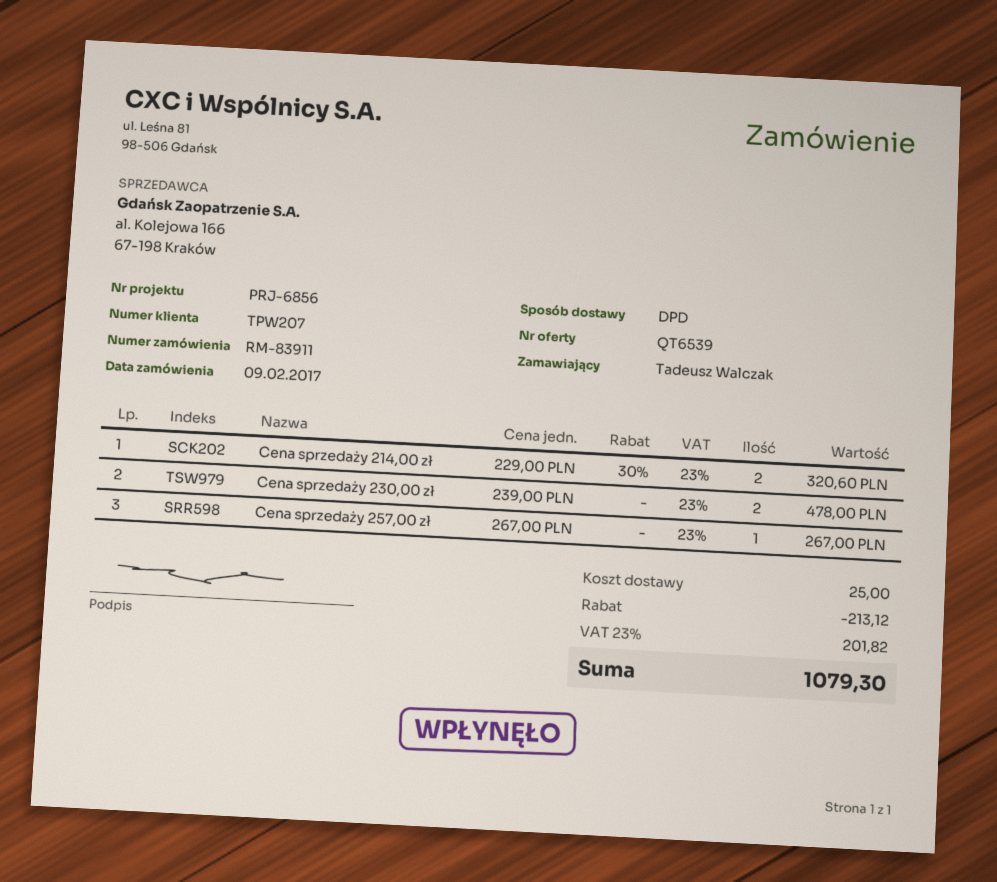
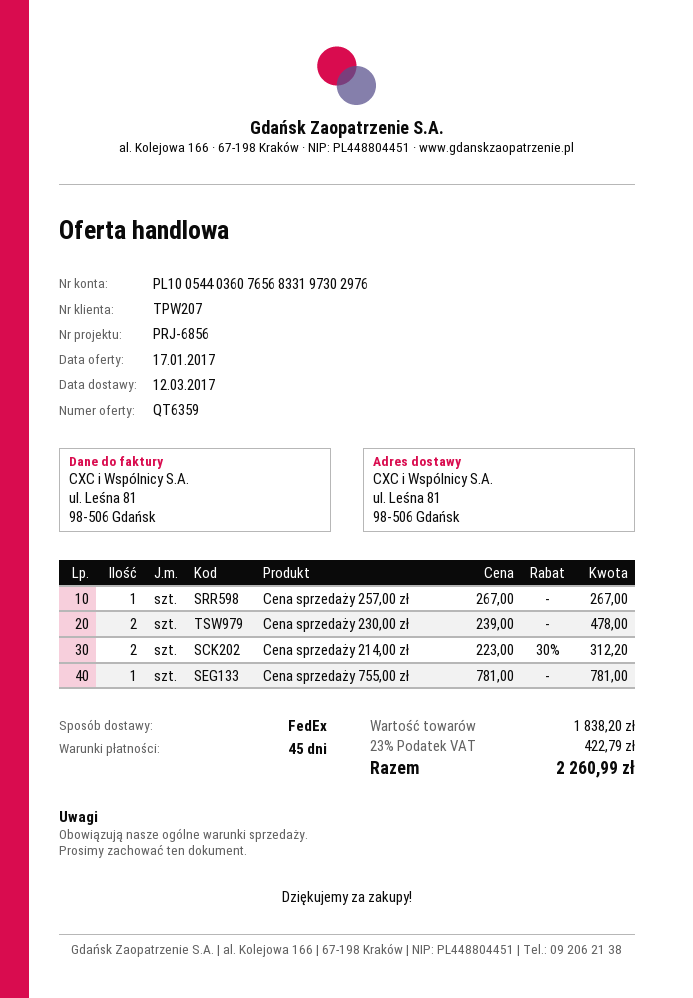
quote number: QT6539 -> QT6359
shipping method: DPD -> FedEx
Cena sprzedaży 214,00 zł: 2 x 229.00 - 30% = 320.60 -> 2 x 223.00 - 30% = 312.20
Cena sprzedaży 755,00 zł: none -> 1 x 781.00 = 781.00
discount: 213.12 -> none
shipping: 25.00 -> none
tax: 23% = 201.82 -> 23% = 422.79
total: 1079.30 -> 2260.99

